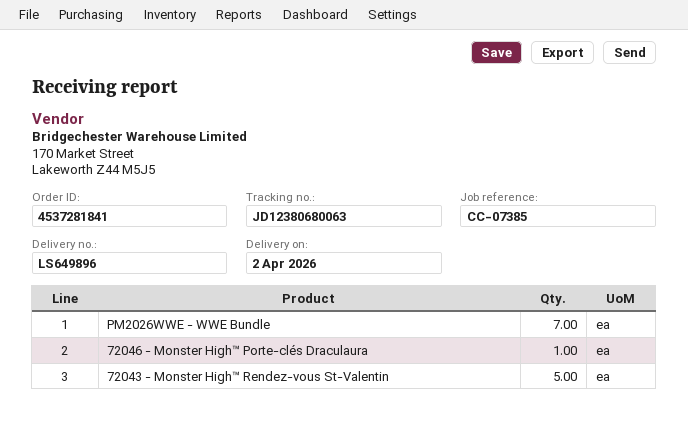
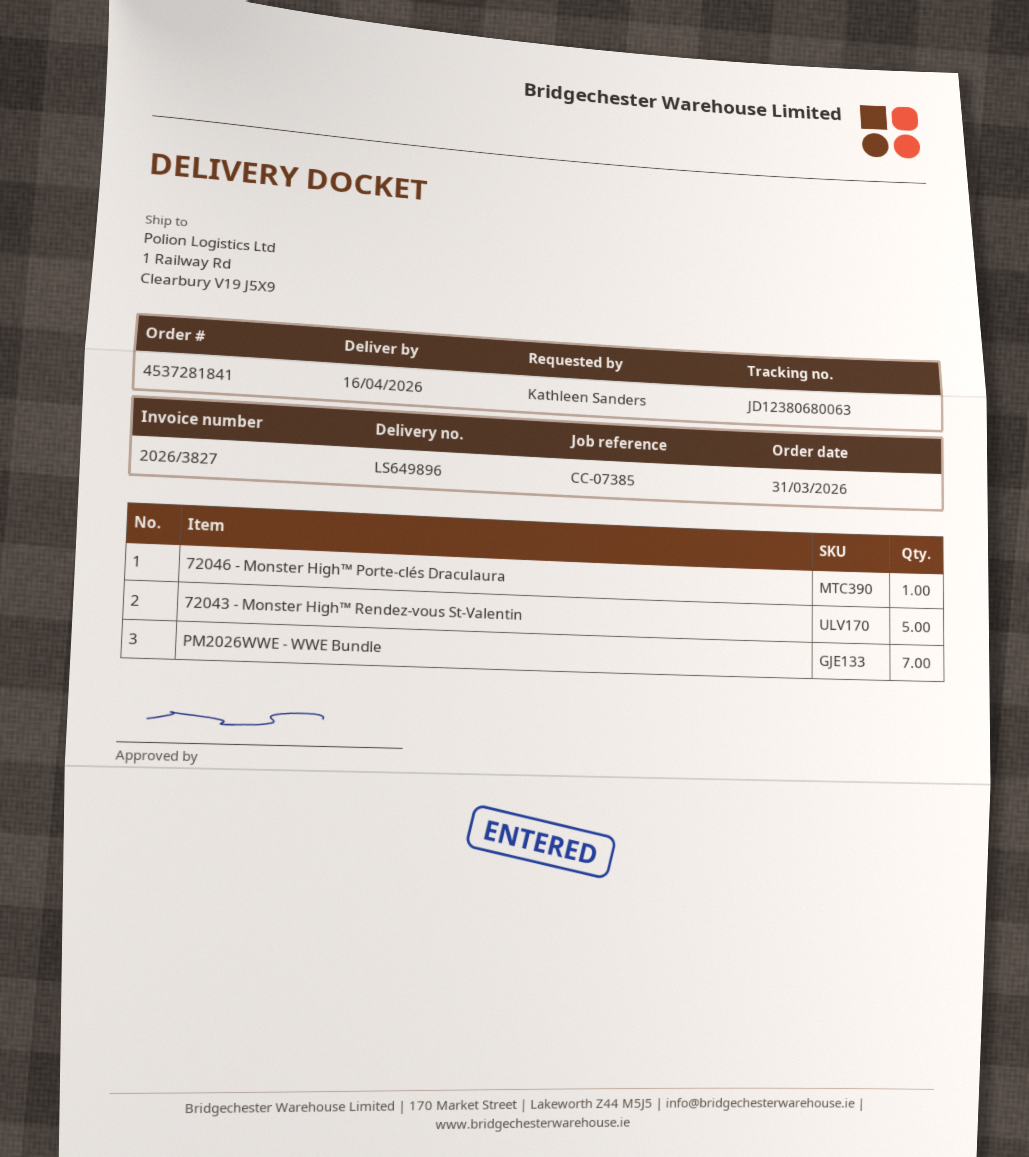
delivery date: 2026-04-02 -> 2026-04-16

